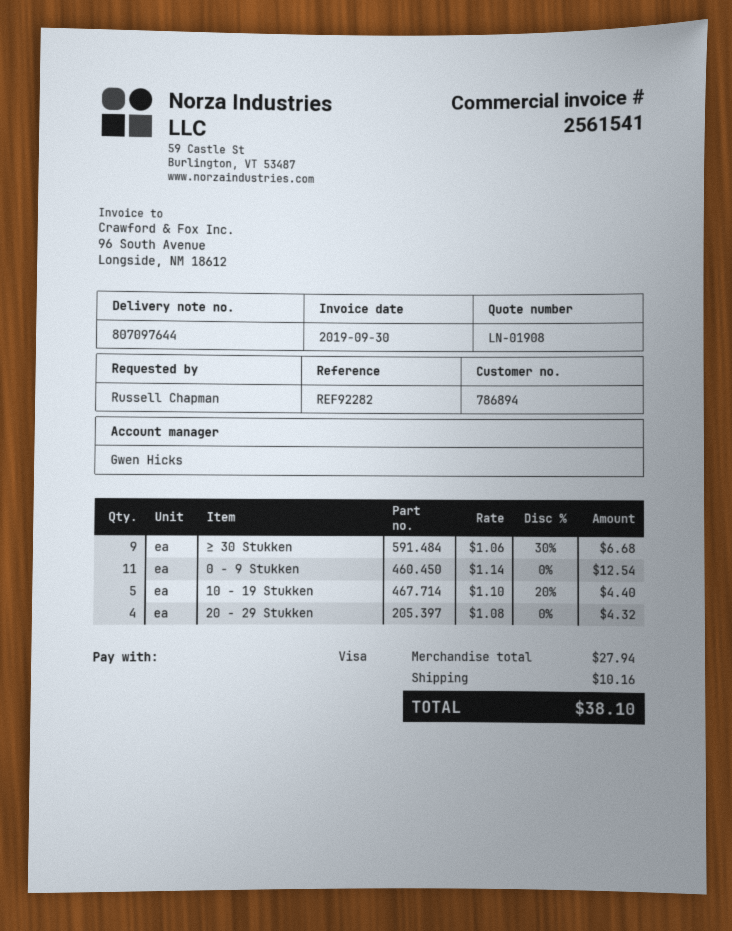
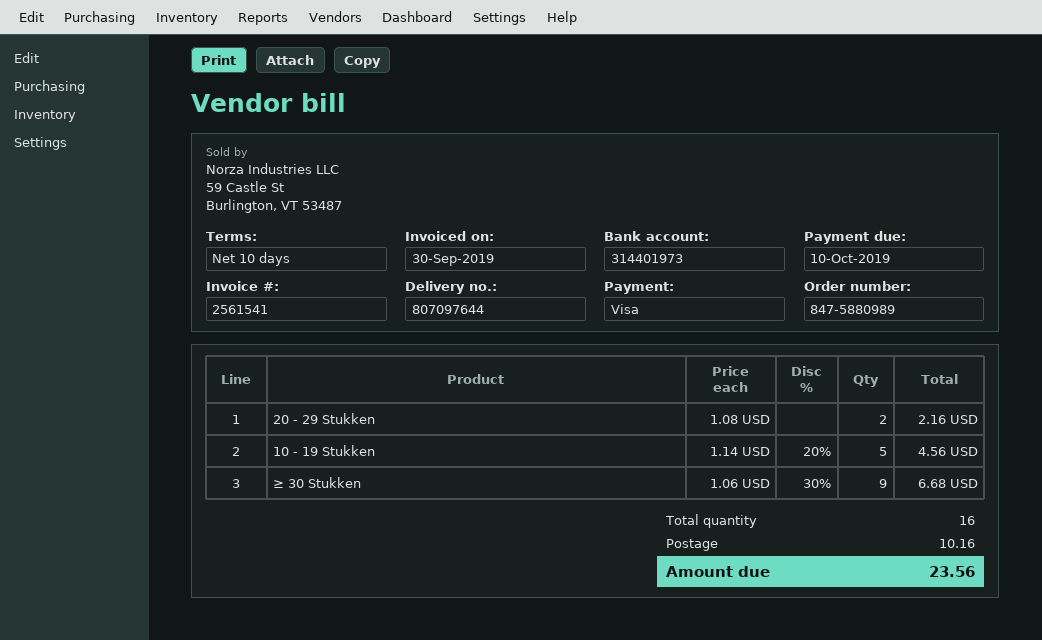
0 - 9 Stukken: 11 x 1.14 = 12.54 -> none
10 - 19 Stukken: 5 x 1.10 - 20% = 4.40 -> 5 x 1.14 - 20% = 4.56
20 - 29 Stukken: 4 x 1.08 = 4.32 -> 2 x 1.08 = 2.16
total: 38.10 -> 23.56

